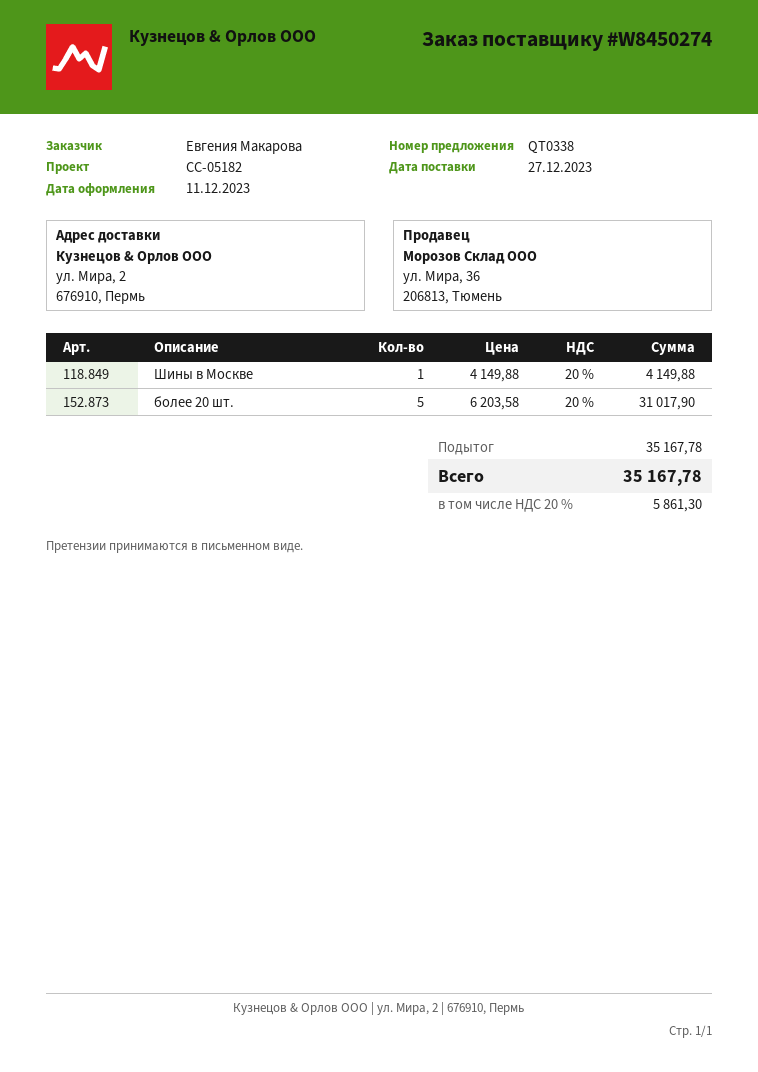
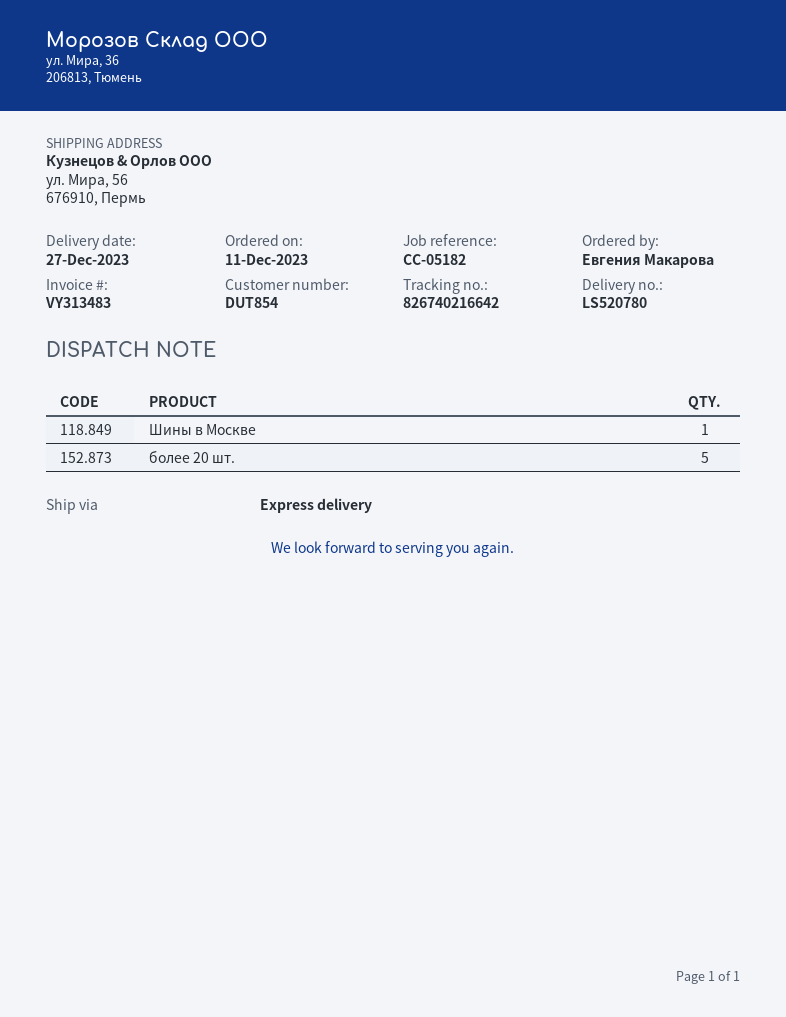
ship to: ул. Мира, 2, 676910, Пермь -> ул. Мира, 56, 676910, Пермь

